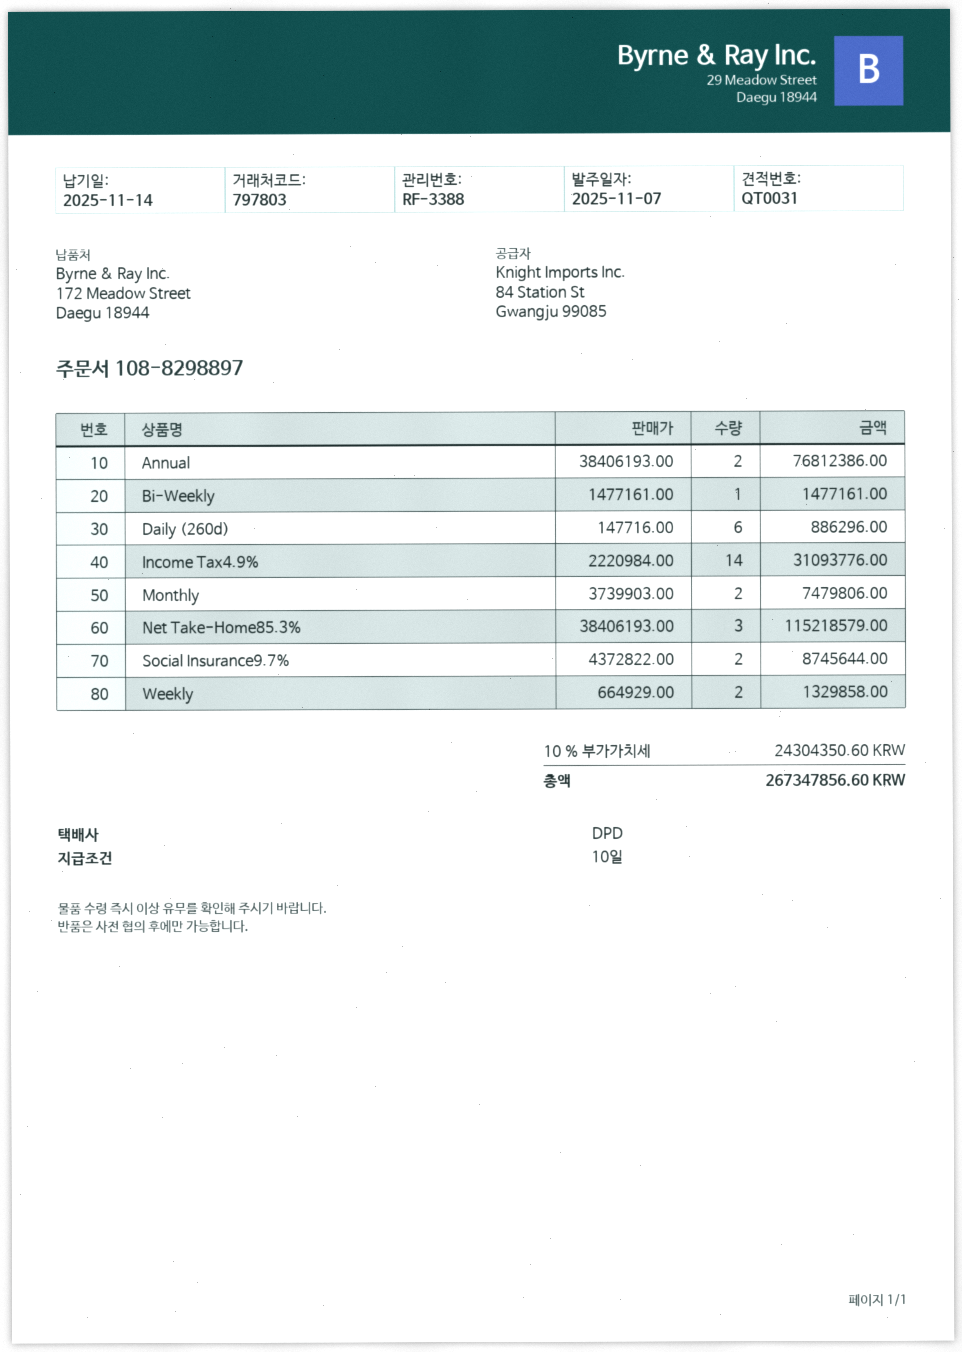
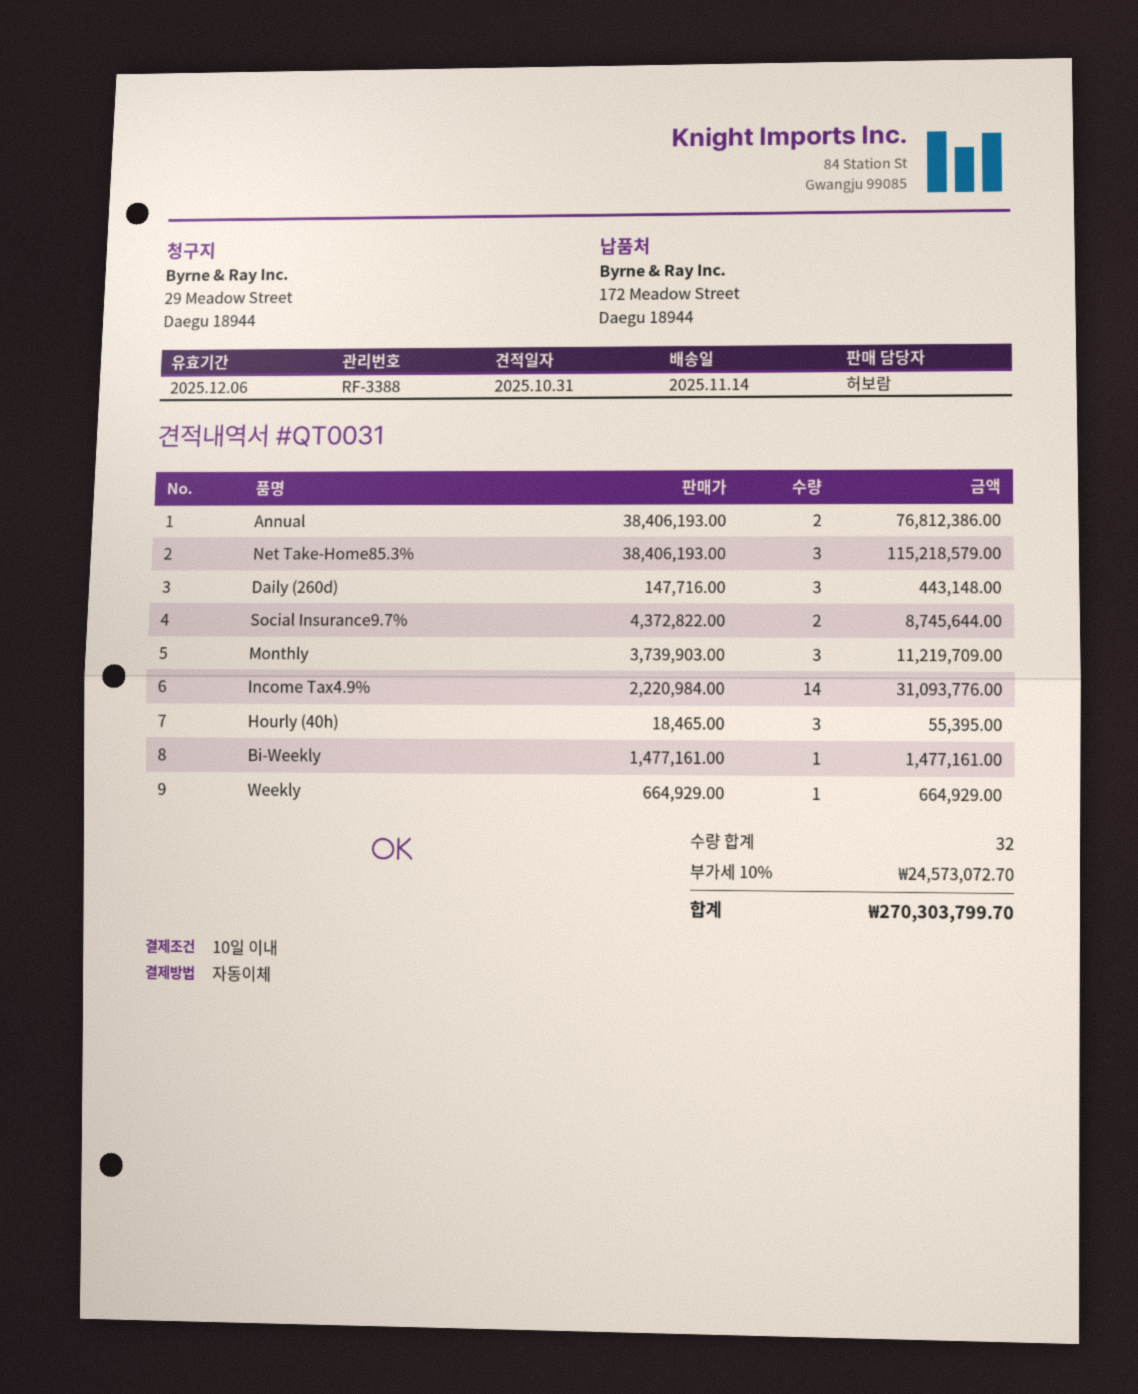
Daily (260d): 6 x 147716.00 = 886296.00 -> 3 x 147716.00 = 443148.00
Monthly: 2 x 3739903.00 = 7479806.00 -> 3 x 3739903.00 = 11219709.00
Weekly: 2 x 664929.00 = 1329858.00 -> 1 x 664929.00 = 664929.00
Hourly (40h): none -> 3 x 18465.00 = 55395.00
tax: 10% = 24304350.60 -> 10% = 24573072.70
total: 267347856.60 -> 270303799.70

